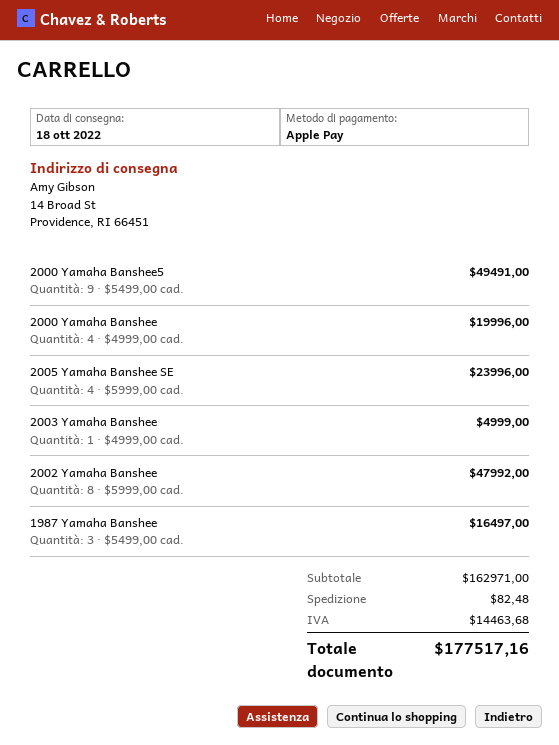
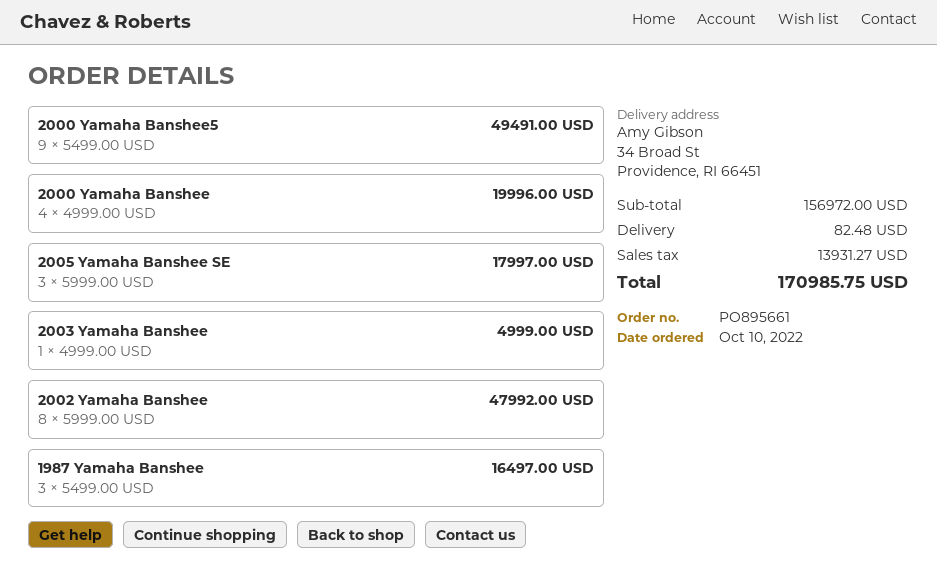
ship to: 14 Broad St, Providence, RI 66451 -> 34 Broad St, Providence, RI 66451
2005 Yamaha Banshee SE: 4 x 5999.00 = 23996.00 -> 3 x 5999.00 = 17997.00
subtotal: 162971.00 -> 156972.00
tax: 14463.68 -> 13931.27
total: 177517.16 -> 170985.75

